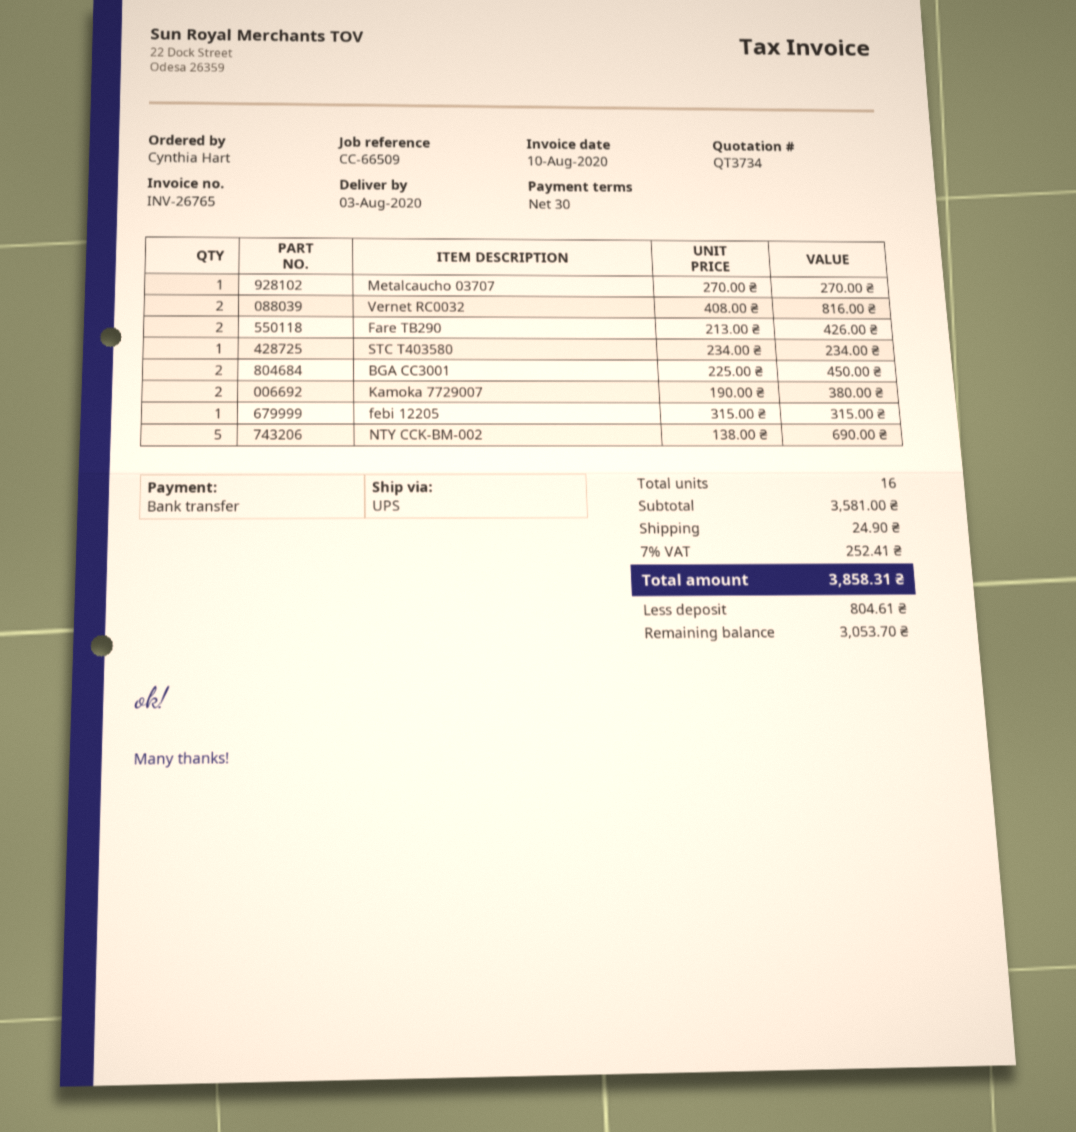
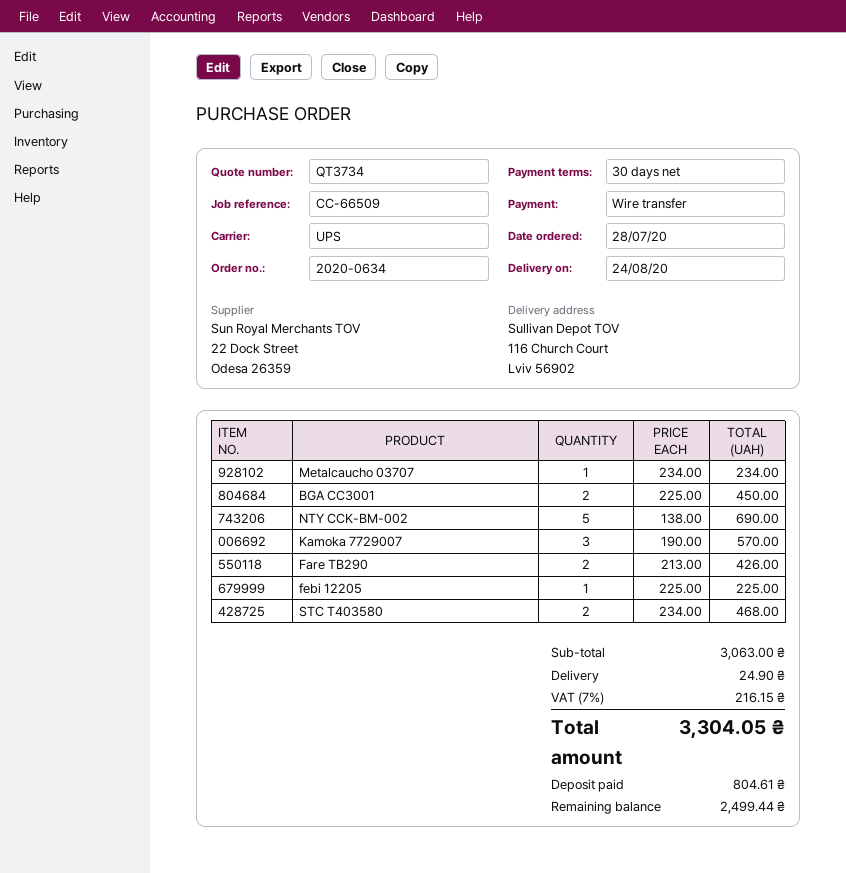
delivery date: 2020-08-03 -> 2020-08-24
Metalcaucho 03707: 1 x 270.00 = 270.00 -> 1 x 234.00 = 234.00
Vernet RC0032: 2 x 408.00 = 816.00 -> none
STC T403580: 1 x 234.00 = 234.00 -> 2 x 234.00 = 468.00
Kamoka 7729007: 2 x 190.00 = 380.00 -> 3 x 190.00 = 570.00
febi 12205: 1 x 315.00 = 315.00 -> 1 x 225.00 = 225.00
subtotal: 3581.00 -> 3063.00
tax: 7% = 252.41 -> 7% = 216.15
total: 3858.31 -> 3304.05
balance: 3053.70 -> 2499.44

